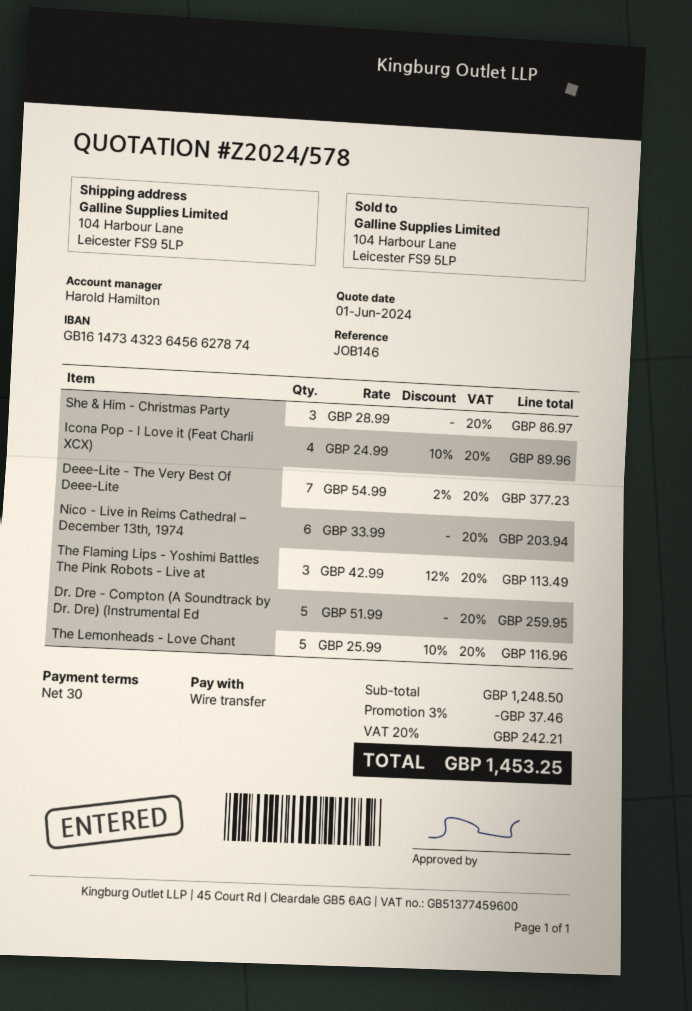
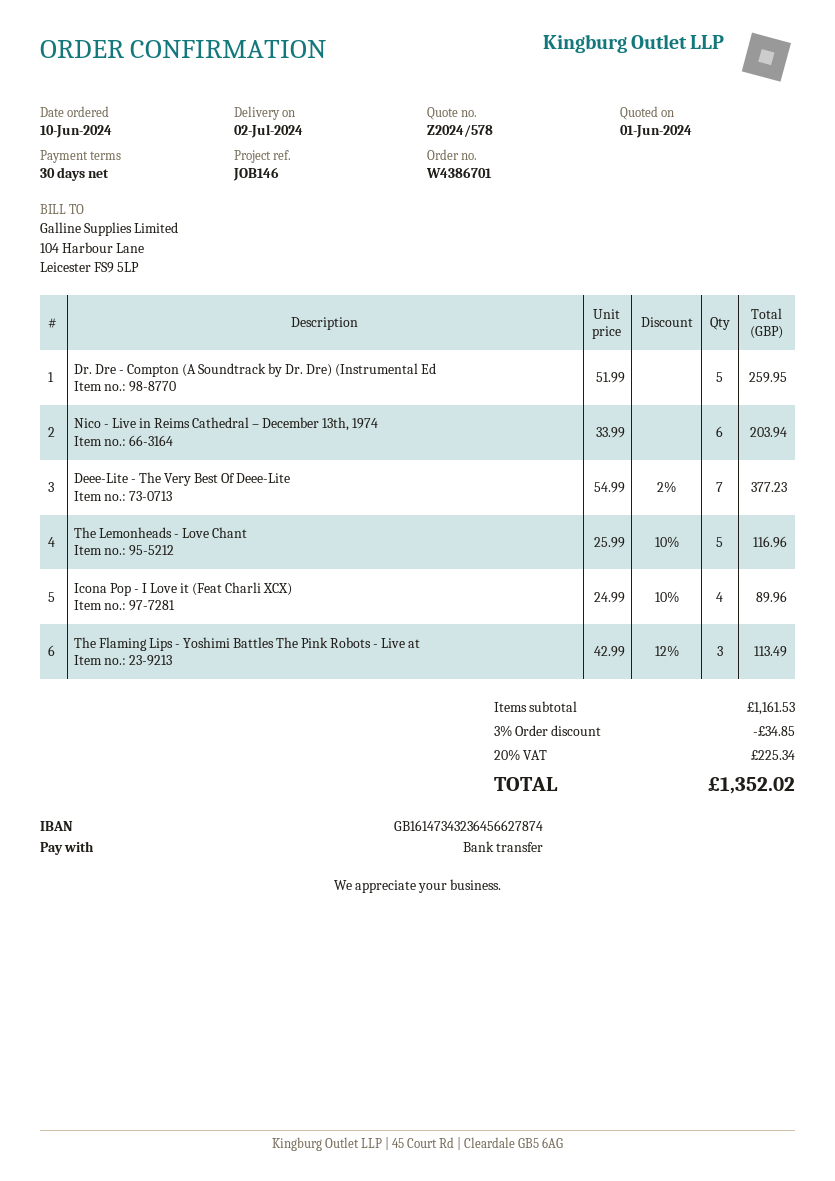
She & Him - Christmas Party: 3 x 28.99 = 86.97 -> none
subtotal: 1248.50 -> 1161.53
discount: 3% = 37.46 -> 3% = 34.85
tax: 20% = 242.21 -> 20% = 225.34
total: 1453.25 -> 1352.02

